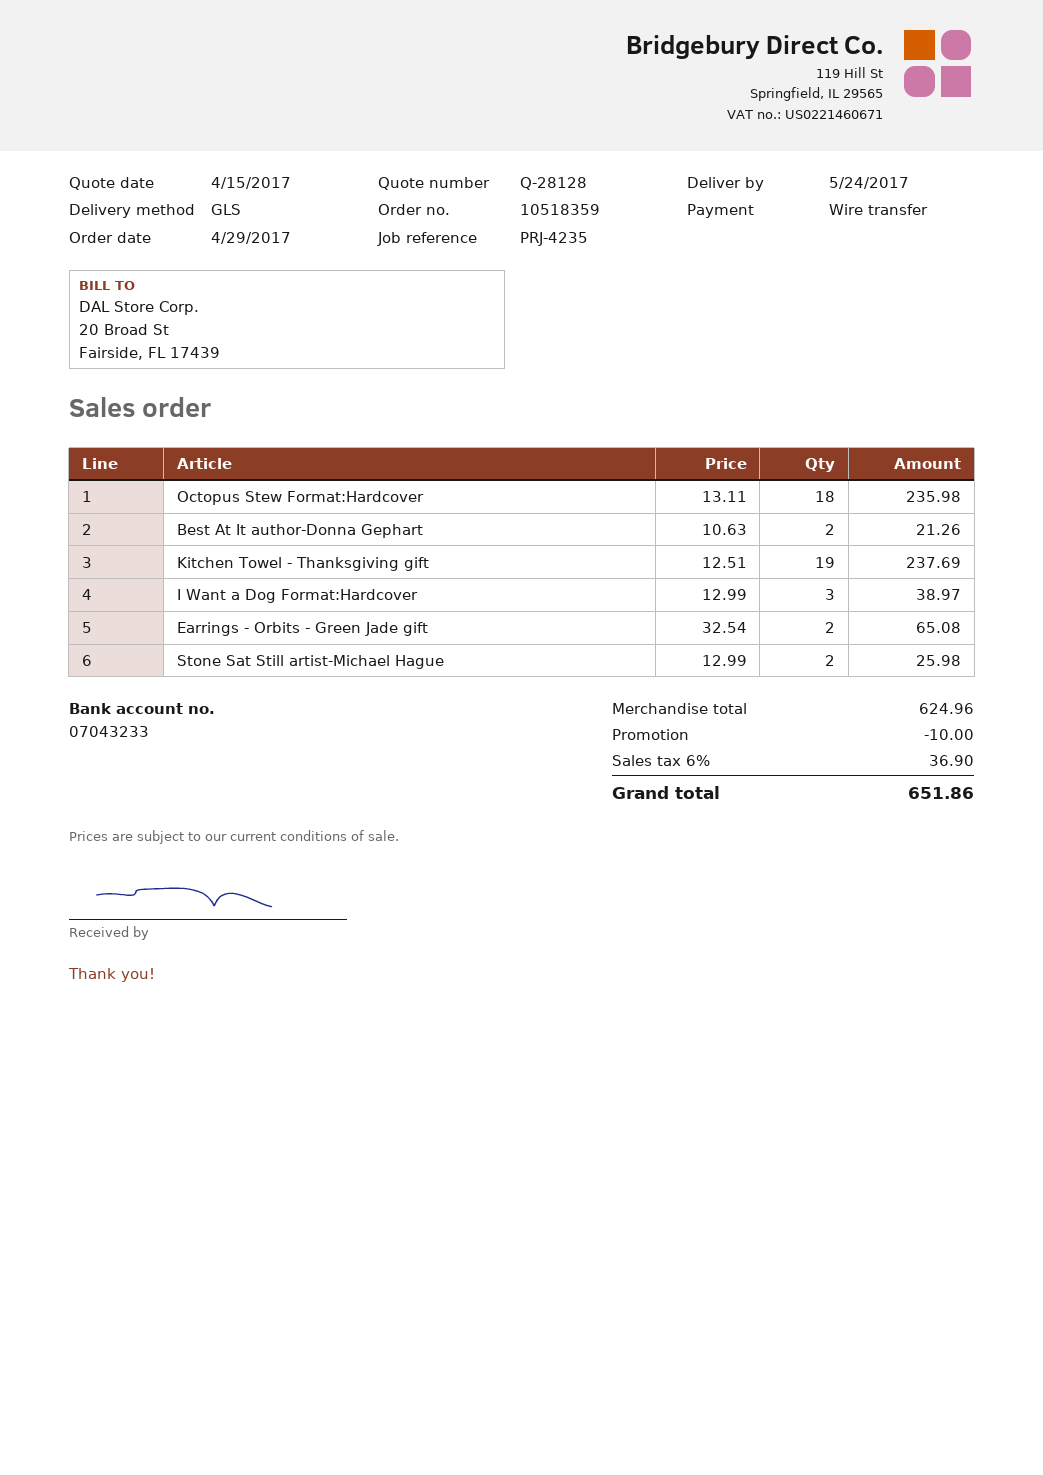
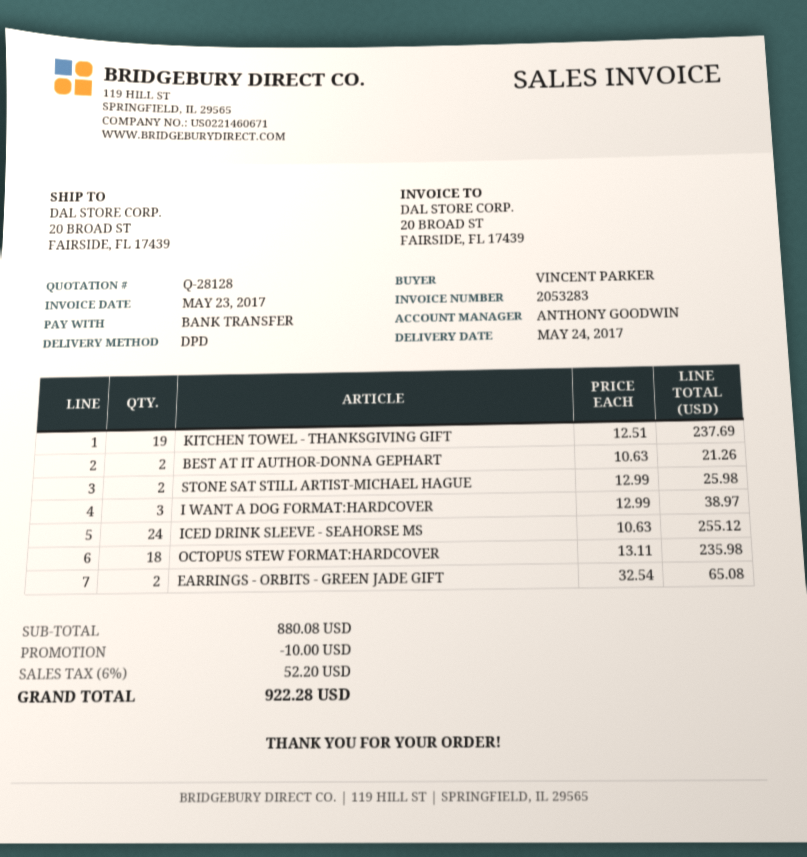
shipping method: GLS -> DPD
ICED DRINK SLEEVE - SEAHORSE MS: none -> 24 x 10.63 = 255.12
subtotal: 624.96 -> 880.08
tax: 6% = 36.90 -> 6% = 52.20
total: 651.86 -> 922.28

